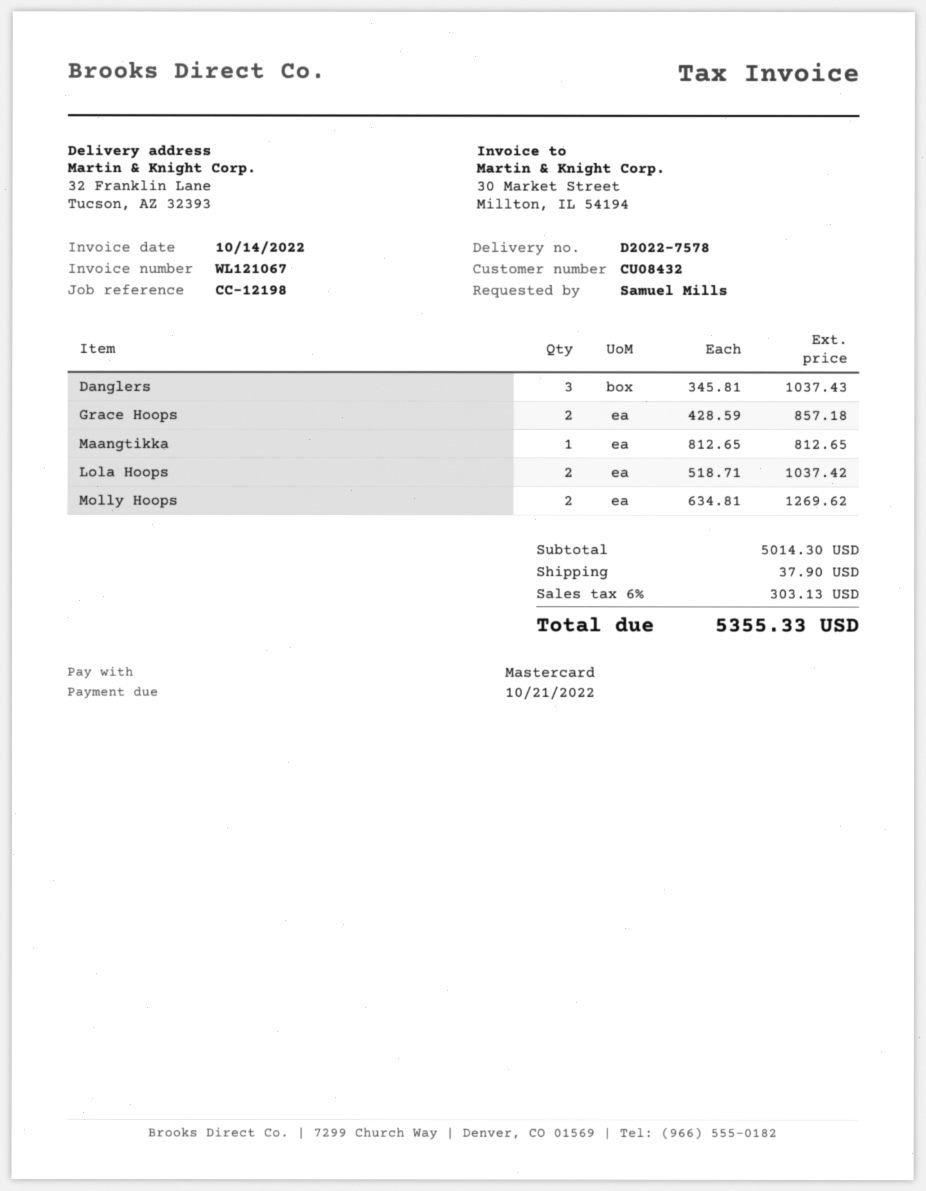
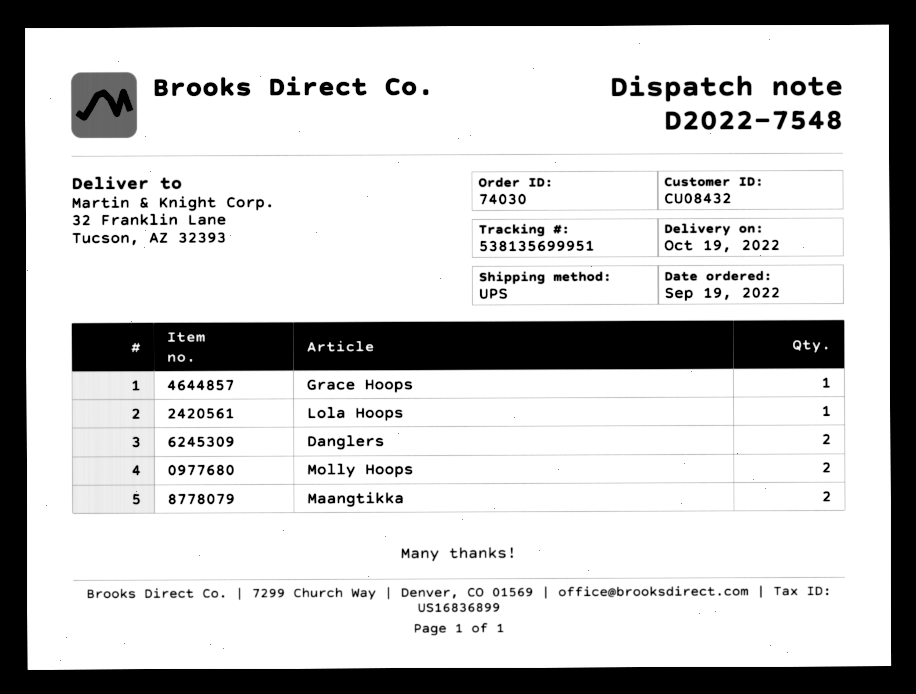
delivery note number: D2022-7578 -> D2022-7548
Danglers: 3 -> 2
Grace Hoops: 2 -> 1
Maangtikka: 1 -> 2
Lola Hoops: 2 -> 1

